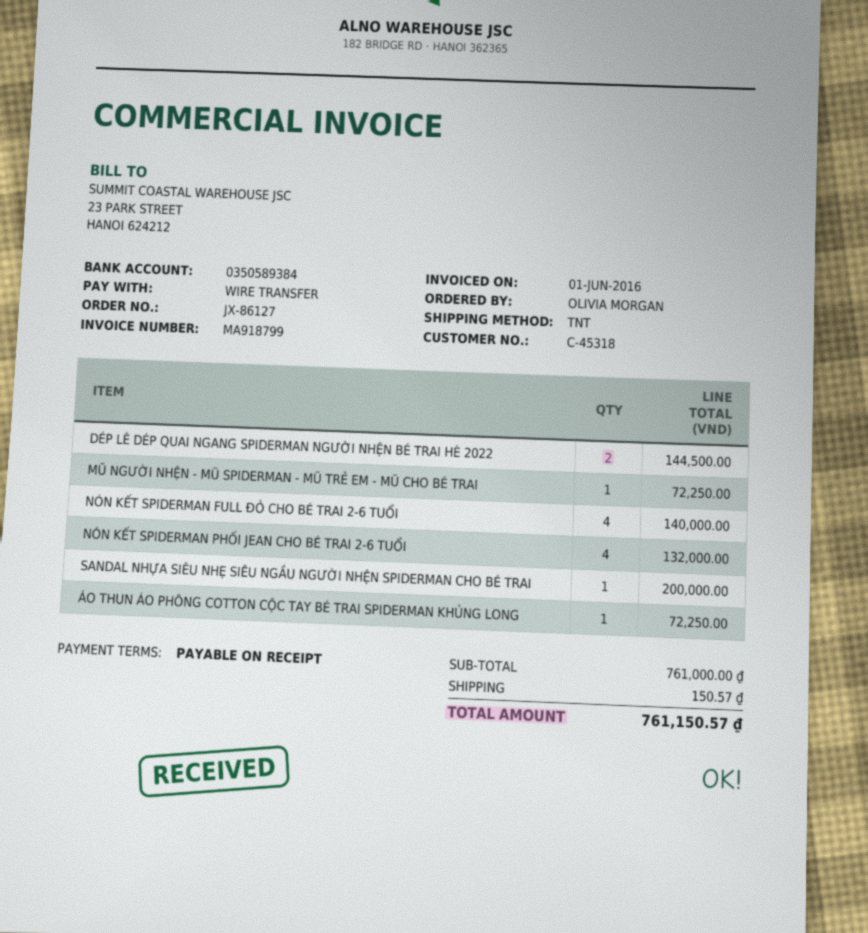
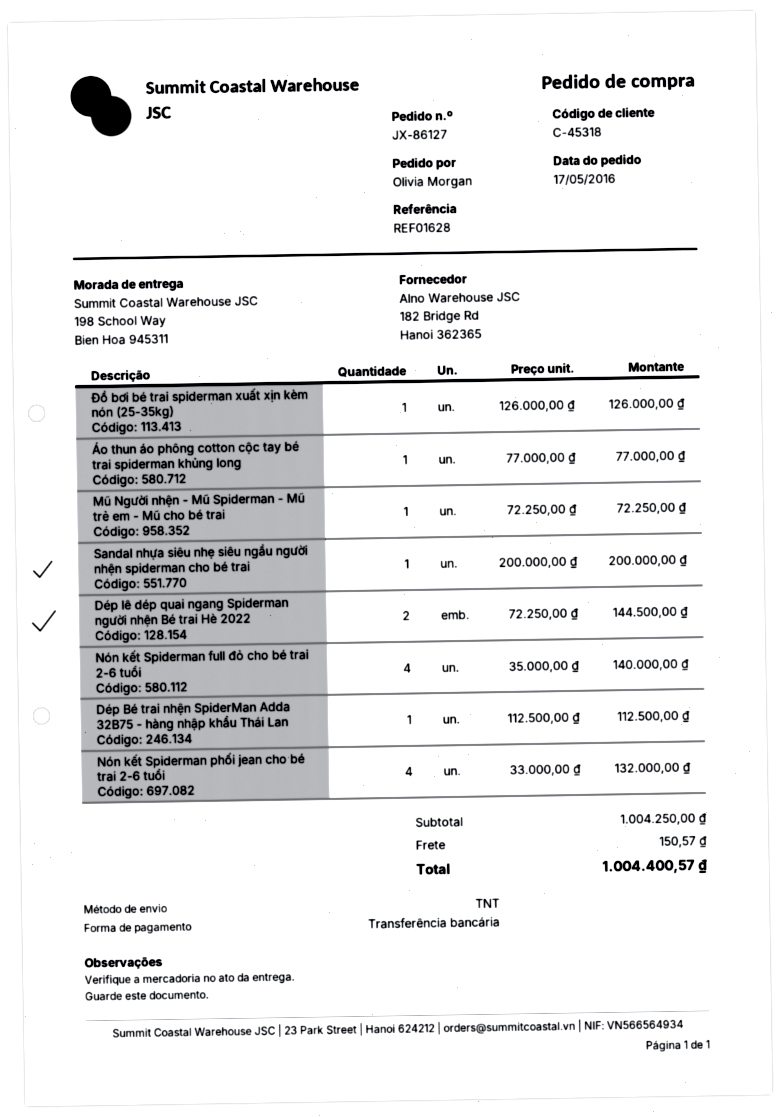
ÁO THUN ÁO PHÔNG COTTON CỘC TAY BÉ TRAI SPIDERMAN KHỦNG LONG: 1 for 72250.00 -> 1 for 77000.00
Đồ bơi bé trai spiderman xuất xịn kèm nón (25-35kg): none -> 1 for 126000.00
Dép Bé trai nhện SpiderMan Adda 32B75 - hàng nhập khẩu Thái Lan: none -> 1 for 112500.00
subtotal: 761000.00 -> 1004250.00
total: 761150.57 -> 1004400.57

